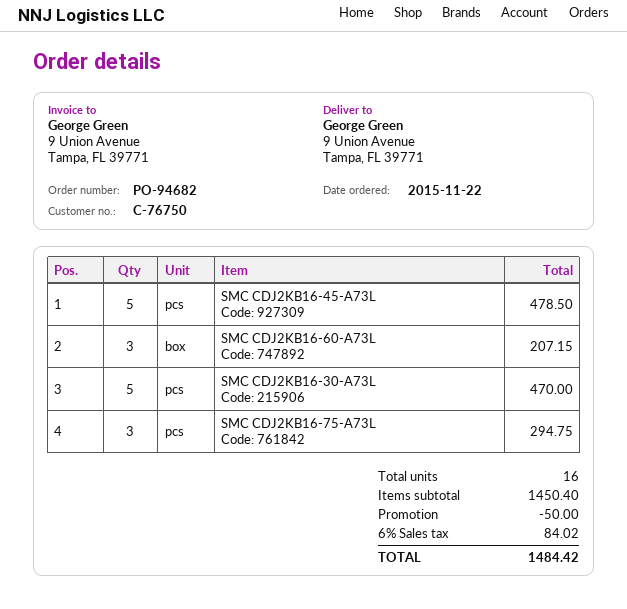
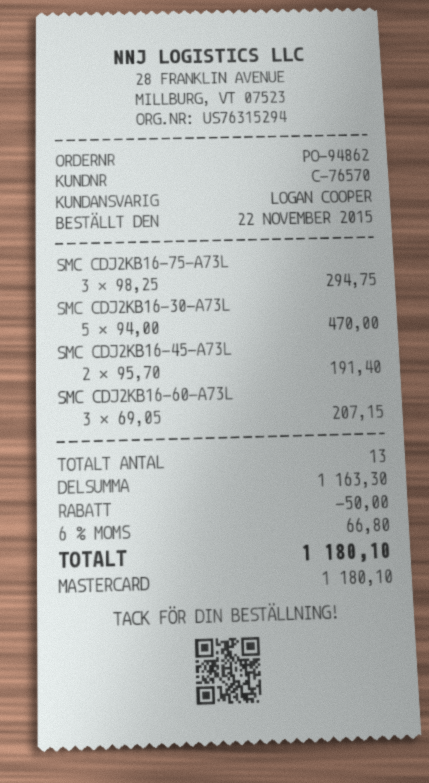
order number: PO-94682 -> PO-94862
customer number: C-76750 -> C-76570
SMC CDJ2KB16-45-A73L: 5 for 478.50 -> 2 for 191.40
total quantity: 16 -> 13
subtotal: 1450.40 -> 1163.30
tax: 6% = 84.02 -> 6% = 66.80
total: 1484.42 -> 1180.10

